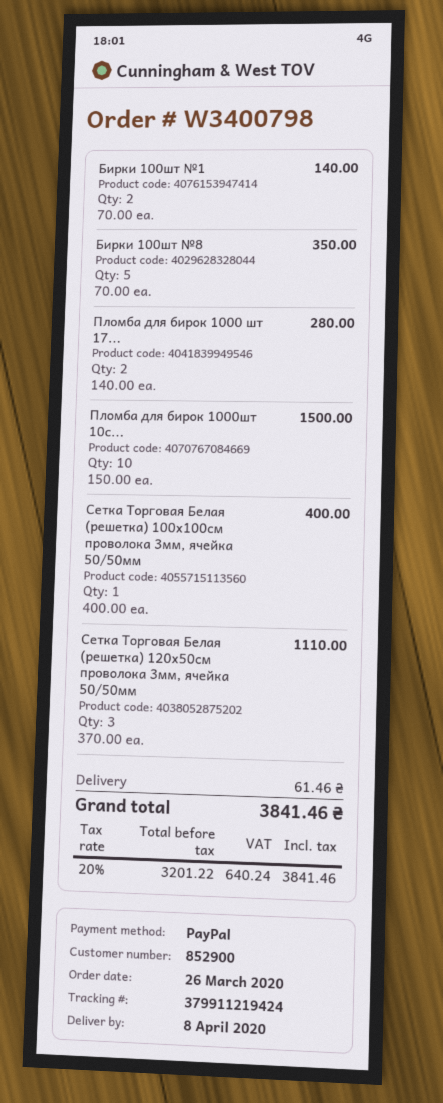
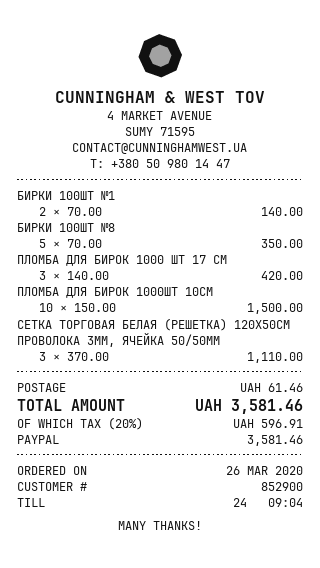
Пломба для бирок 1000 шт 17...: 2 x 140.00 = 280.00 -> 3 x 140.00 = 420.00
Сетка Торговая Белая (решетка) 100х100см проволока 3мм, ячейка 50/50мм: 1 x 400.00 = 400.00 -> none
tax: 20% = 640.24 -> 20% = 596.91
total: 3841.46 -> 3581.46

